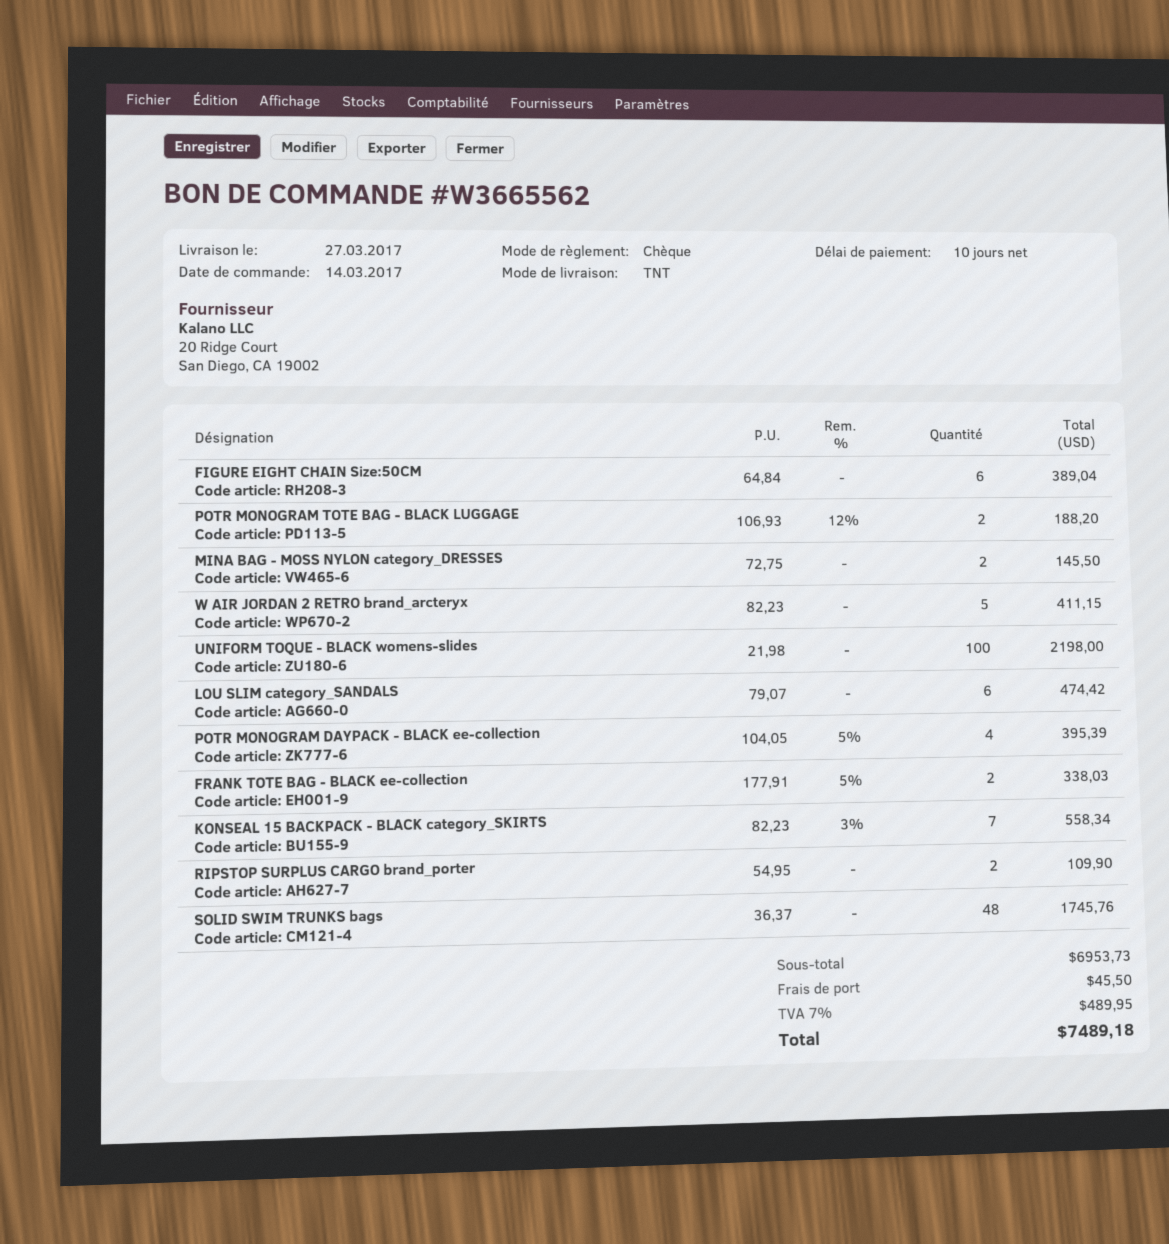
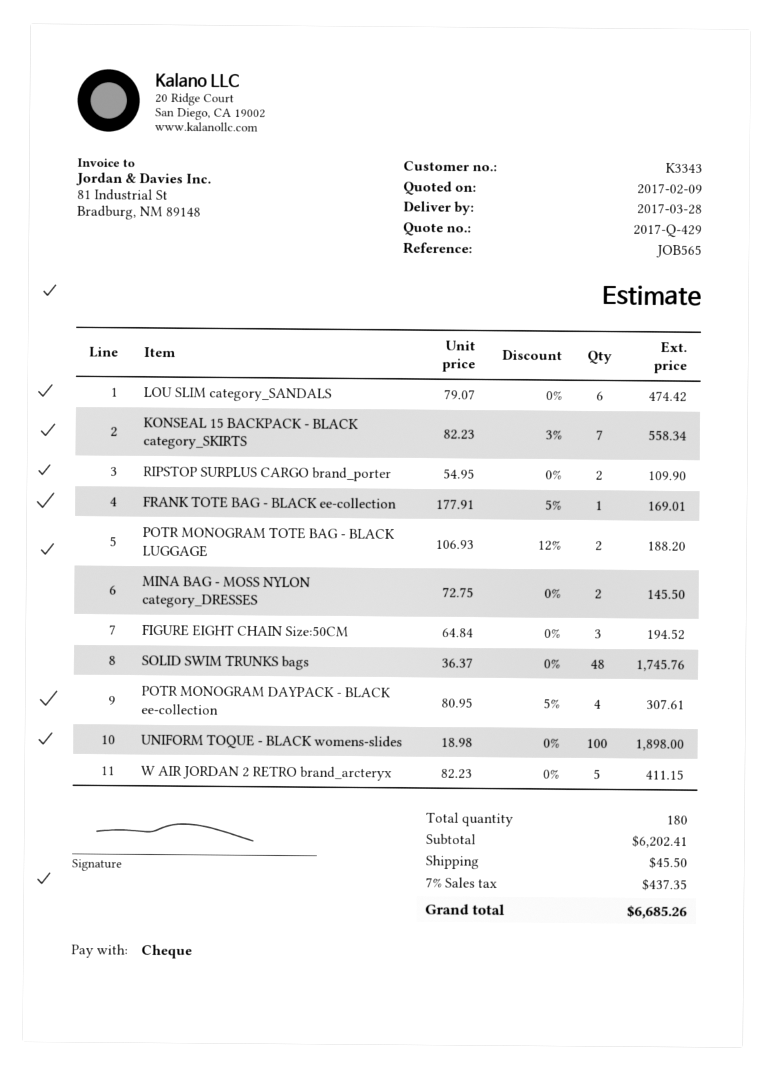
delivery date: 2017-03-27 -> 2017-03-28
FIGURE EIGHT CHAIN Size:50CM: 6 x 64.84 = 389.04 -> 3 x 64.84 = 194.52
UNIFORM TOQUE - BLACK womens-slides: 100 x 21.98 = 2198.00 -> 100 x 18.98 = 1898.00
POTR MONOGRAM DAYPACK - BLACK ee-collection: 4 x 104.05 - 5% = 395.39 -> 4 x 80.95 - 5% = 307.61
FRANK TOTE BAG - BLACK ee-collection: 2 x 177.91 - 5% = 338.03 -> 1 x 177.91 - 5% = 169.01
subtotal: 6953.73 -> 6202.41
tax: 7% = 489.95 -> 7% = 437.35
total: 7489.18 -> 6685.26

